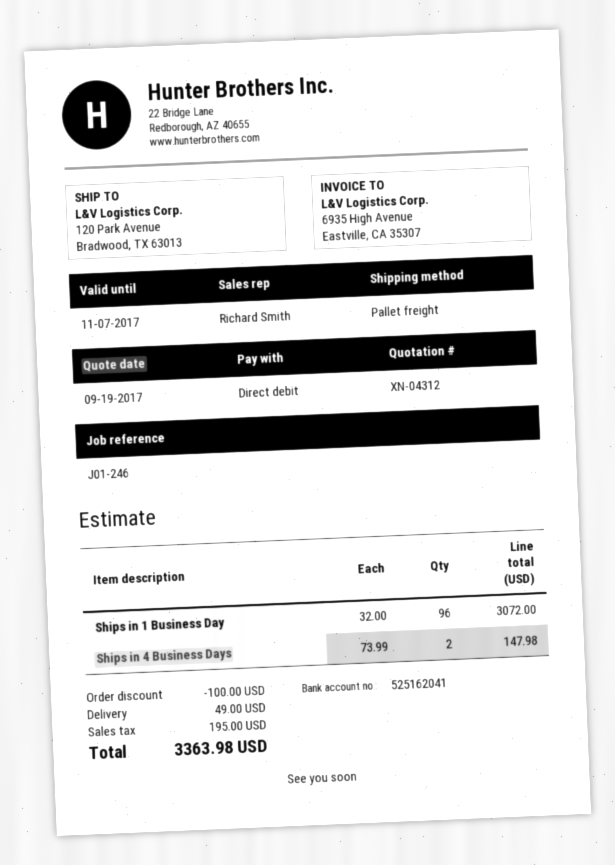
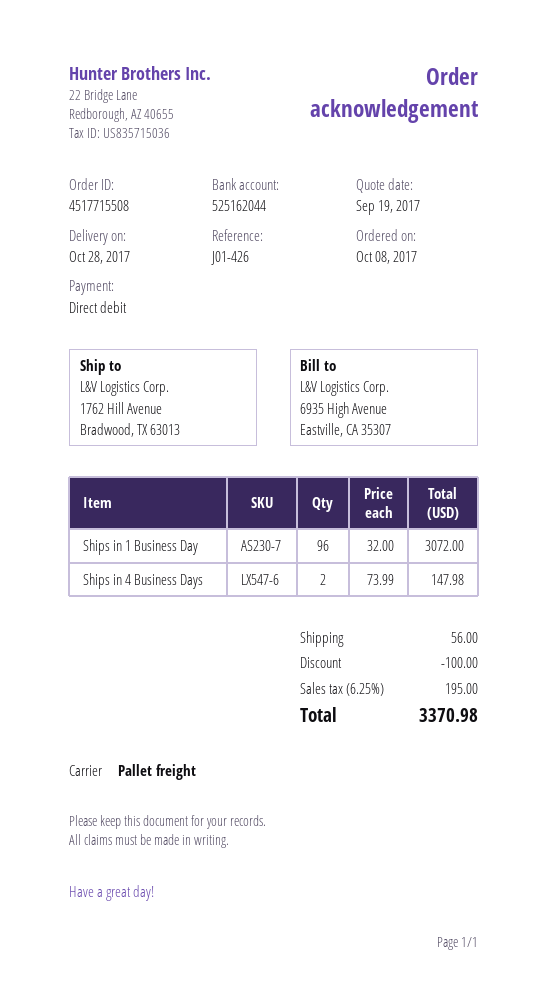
reference: J01-246 -> J01-426
bank account: 525162041 -> 525162044
ship to: 120 Park Avenue, Bradwood, TX 63013 -> 1762 Hill Avenue, Bradwood, TX 63013
shipping: 49.00 -> 56.00
total: 3363.98 -> 3370.98

